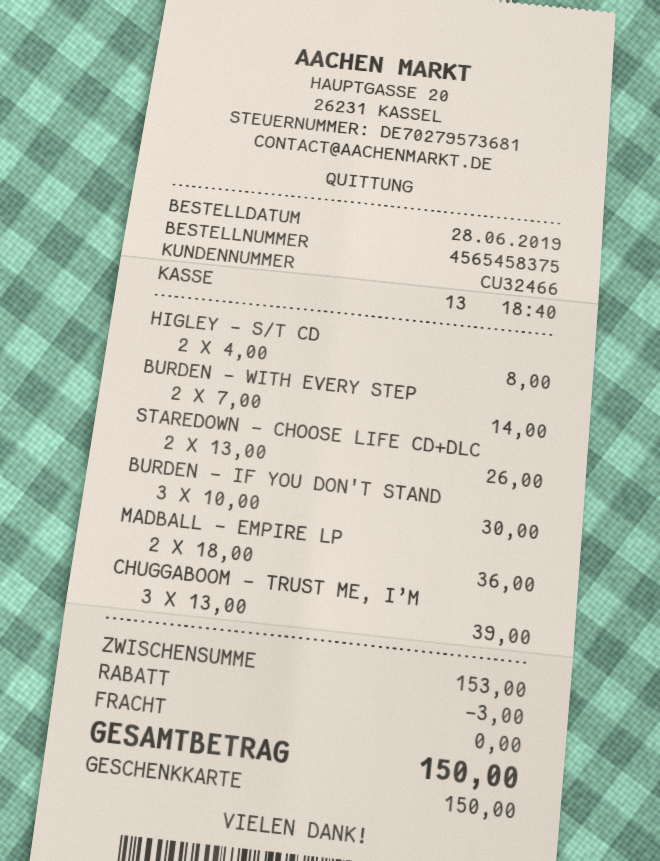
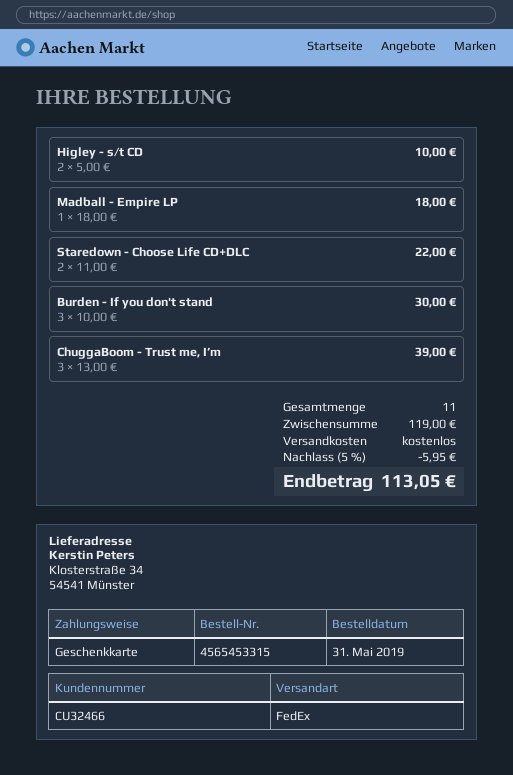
order number: 4565458375 -> 4565453315
order date: 2019-06-28 -> 2019-05-31
HIGLEY - S/T CD: 2 x 4.00 = 8.00 -> 2 x 5.00 = 10.00
BURDEN - WITH EVERY STEP: 2 x 7.00 = 14.00 -> none
STAREDOWN - CHOOSE LIFE CD+DLC: 2 x 13.00 = 26.00 -> 2 x 11.00 = 22.00
MADBALL - EMPIRE LP: 2 x 18.00 = 36.00 -> 1 x 18.00 = 18.00
subtotal: 153.00 -> 119.00
discount: 3.00 -> 5.95
total: 150.00 -> 113.05

